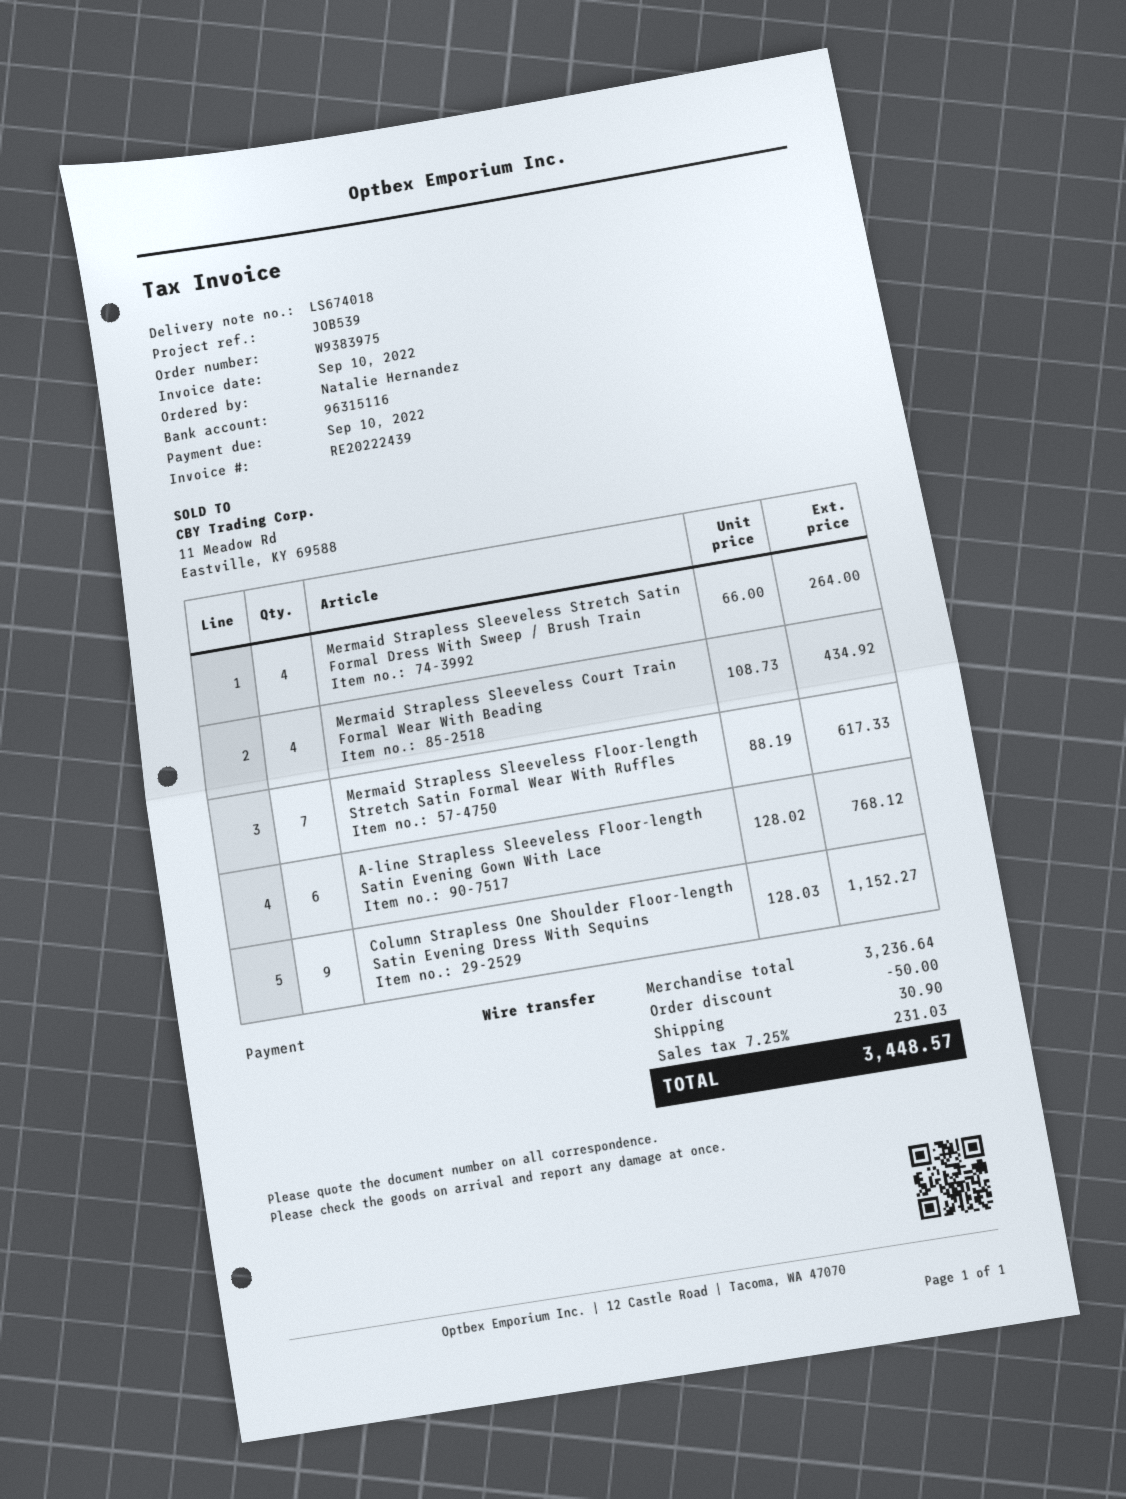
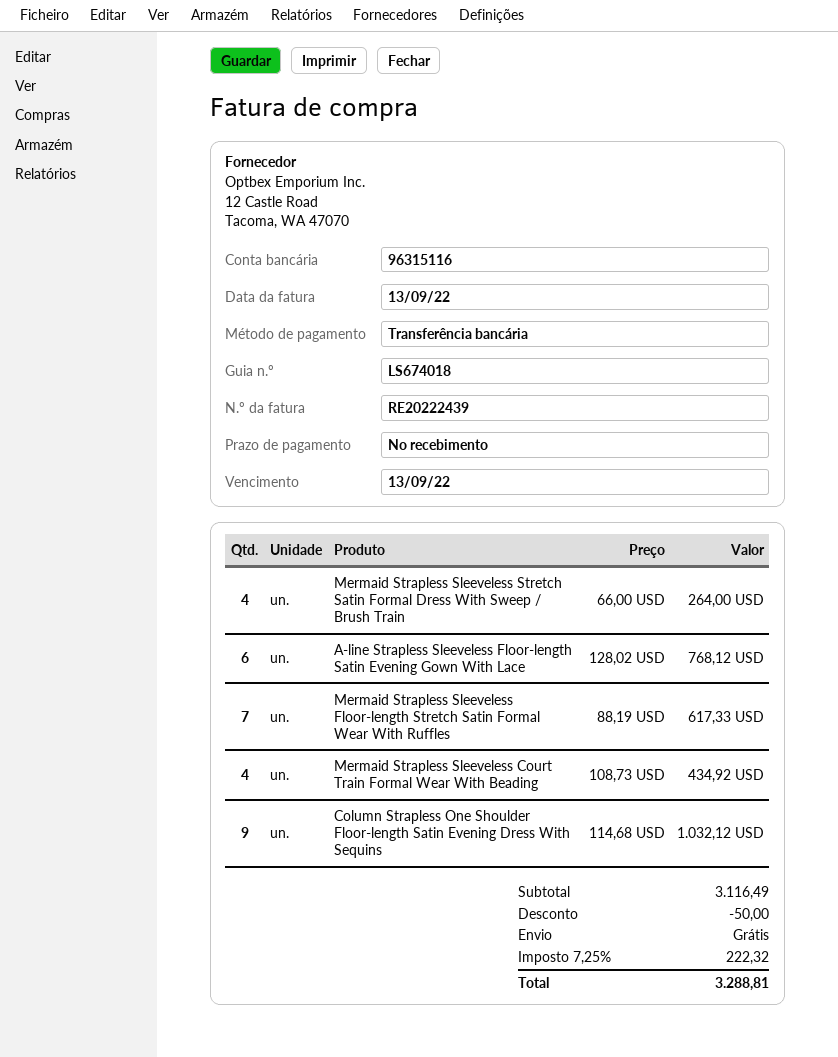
invoice date: 2022-09-10 -> 2022-09-13
due date: 2022-09-10 -> 2022-09-13
Column Strapless One Shoulder Floor-length Satin Evening Dress With Sequins: 9 x 128.03 = 1152.27 -> 9 x 114.68 = 1032.12
subtotal: 3236.64 -> 3116.49
shipping: 30.90 -> 0.00
tax: 7.25% = 231.03 -> 7.25% = 222.32
total: 3448.57 -> 3288.81

